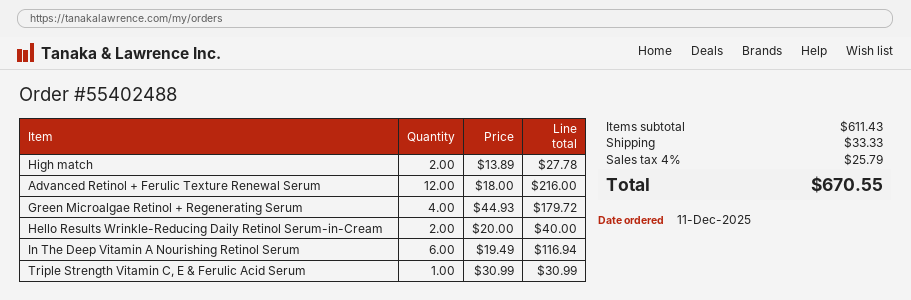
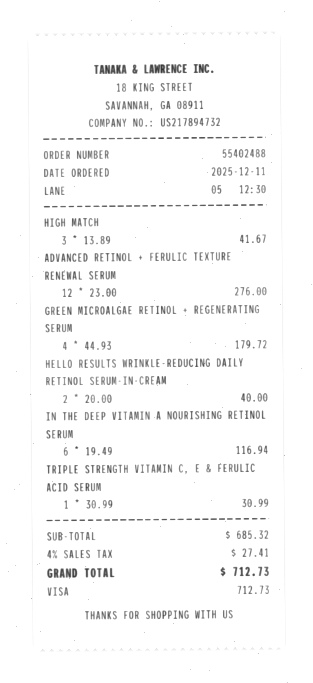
High match: 2 x 13.89 = 27.78 -> 3 x 13.89 = 41.67
Advanced Retinol + Ferulic Texture Renewal Serum: 12 x 18.00 = 216.00 -> 12 x 23.00 = 276.00
subtotal: 611.43 -> 685.32
shipping: 33.33 -> none
tax: 4% = 25.79 -> 4% = 27.41
total: 670.55 -> 712.73

